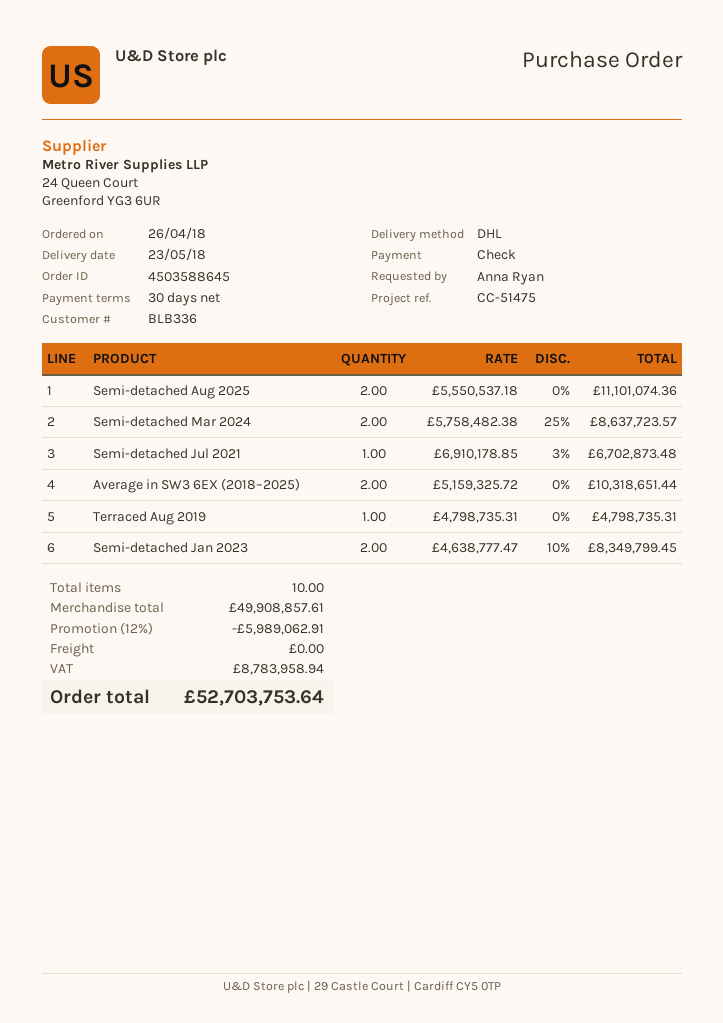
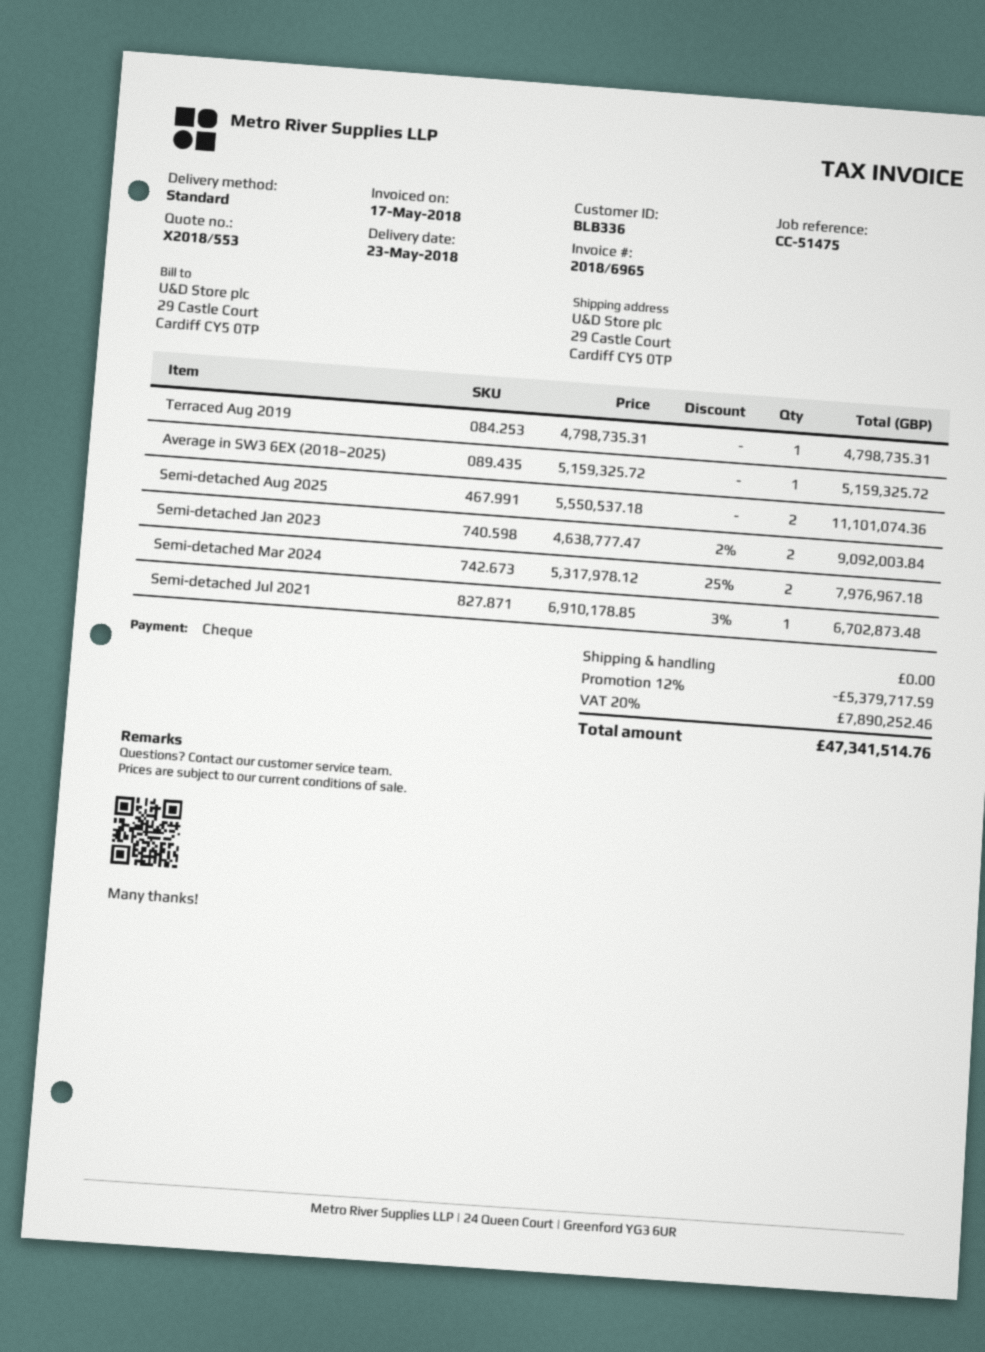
shipping method: DHL -> standard
Semi-detached Mar 2024: 2 x 5758482.38 - 25% = 8637723.57 -> 2 x 5317978.12 - 25% = 7976967.18
Average in SW3 6EX (2018–2025): 2 x 5159325.72 = 10318651.44 -> 1 x 5159325.72 = 5159325.72
Semi-detached Jan 2023: 2 x 4638777.47 - 10% = 8349799.45 -> 2 x 4638777.47 - 2% = 9092003.84
discount: 12% = 5989062.91 -> 12% = 5379717.59
tax: 8783958.94 -> 7890252.46
total: 52703753.64 -> 47341514.76

